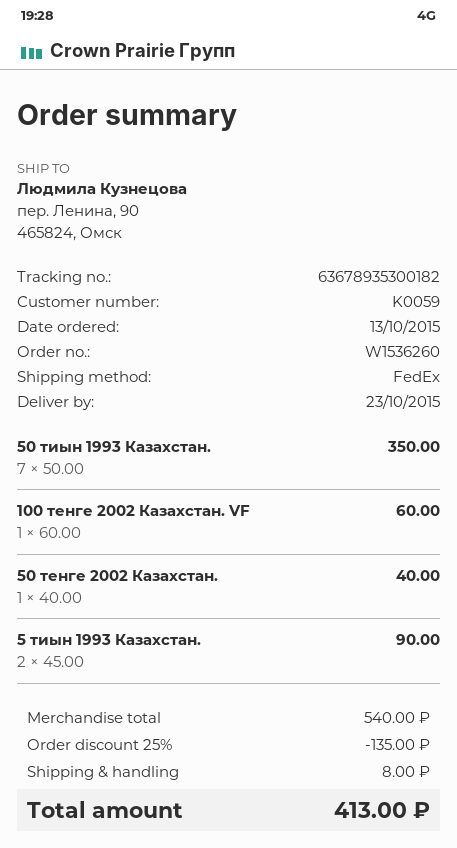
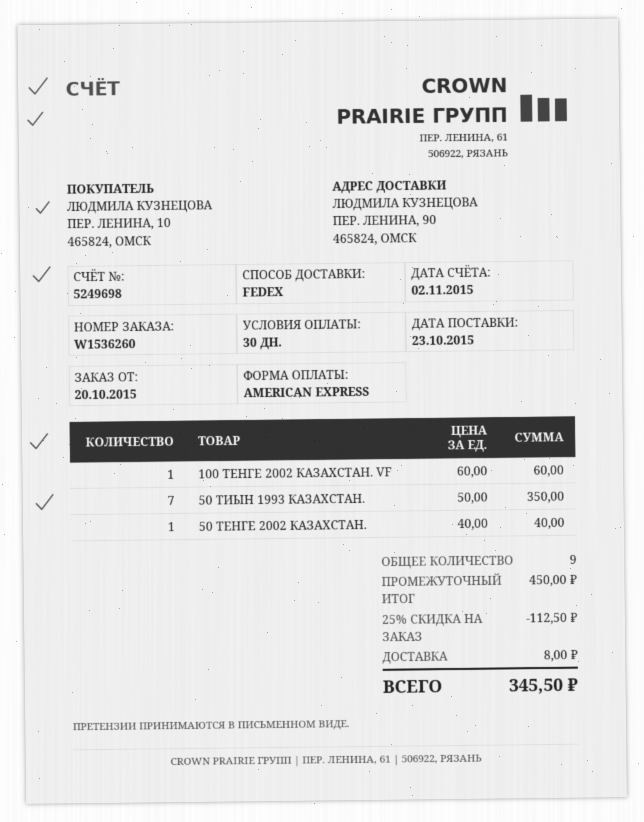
order date: 2015-10-13 -> 2015-10-20
5 тиын 1993 Казахстан.: 2 x 45.00 = 90.00 -> none
subtotal: 540.00 -> 450.00
discount: 25% = 135.00 -> 25% = 112.50
total: 413.00 -> 345.50

